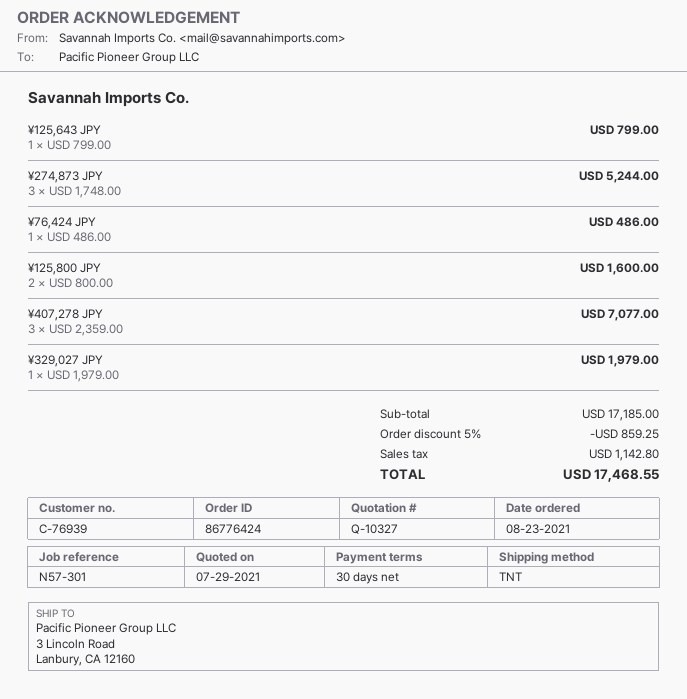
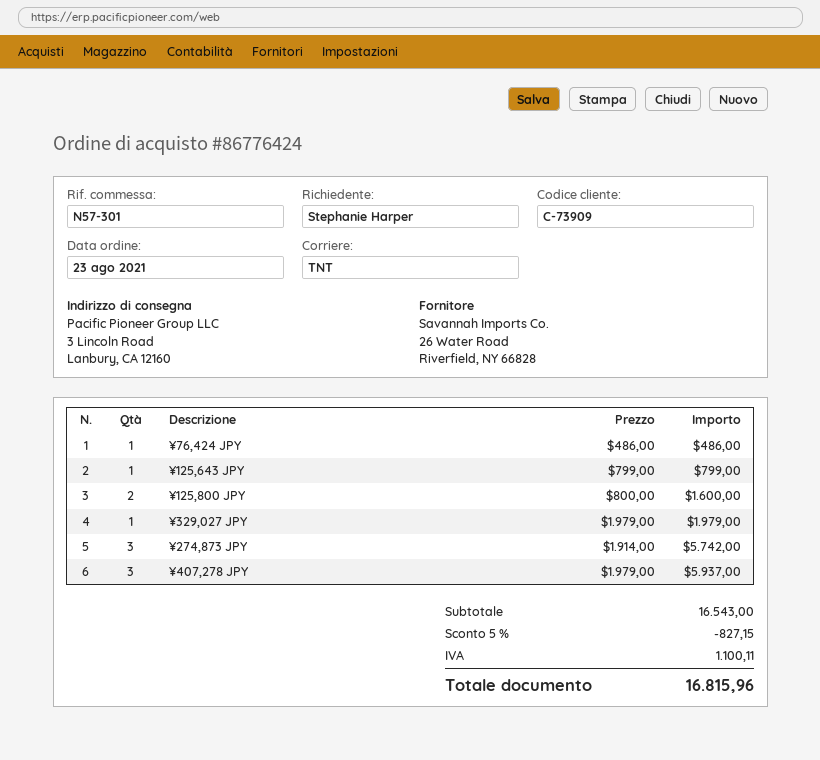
customer number: C-76939 -> C-73909
¥274,873 JPY: 3 x 1748.00 = 5244.00 -> 3 x 1914.00 = 5742.00
¥407,278 JPY: 3 x 2359.00 = 7077.00 -> 3 x 1979.00 = 5937.00
subtotal: 17185.00 -> 16543.00
discount: 5% = 859.25 -> 5% = 827.15
tax: 1142.80 -> 1100.11
total: 17468.55 -> 16815.96

